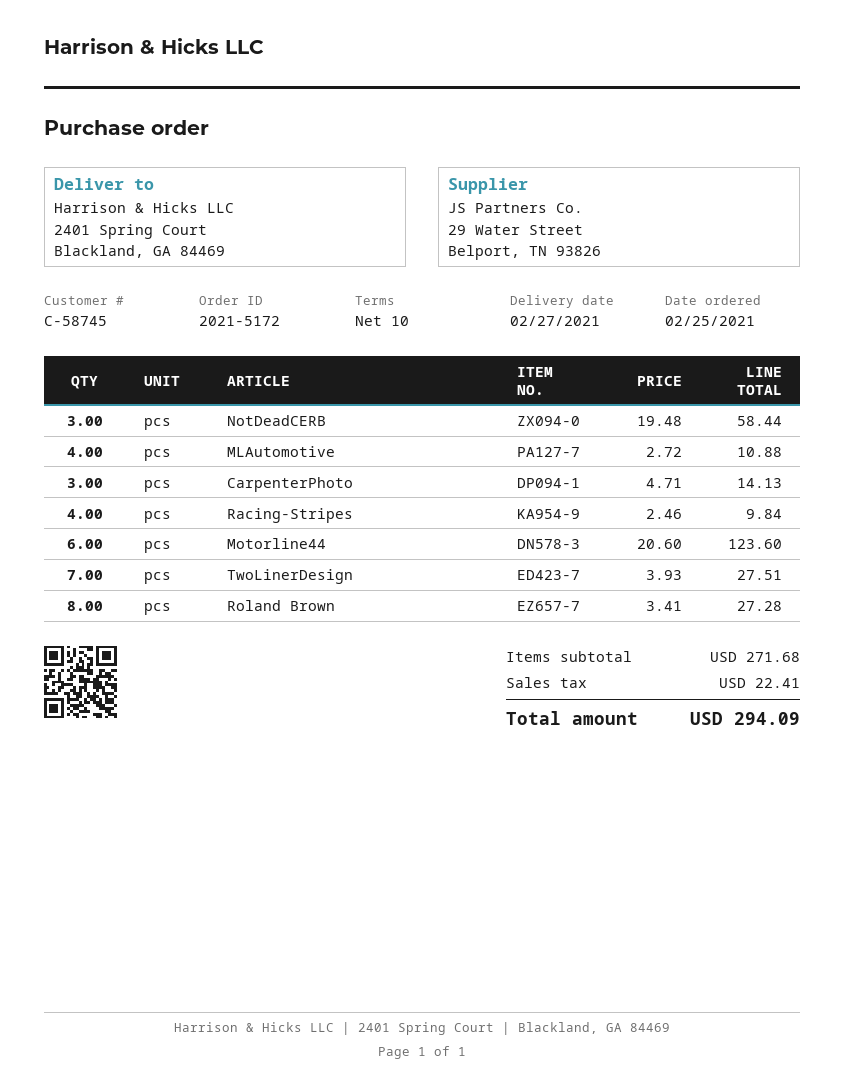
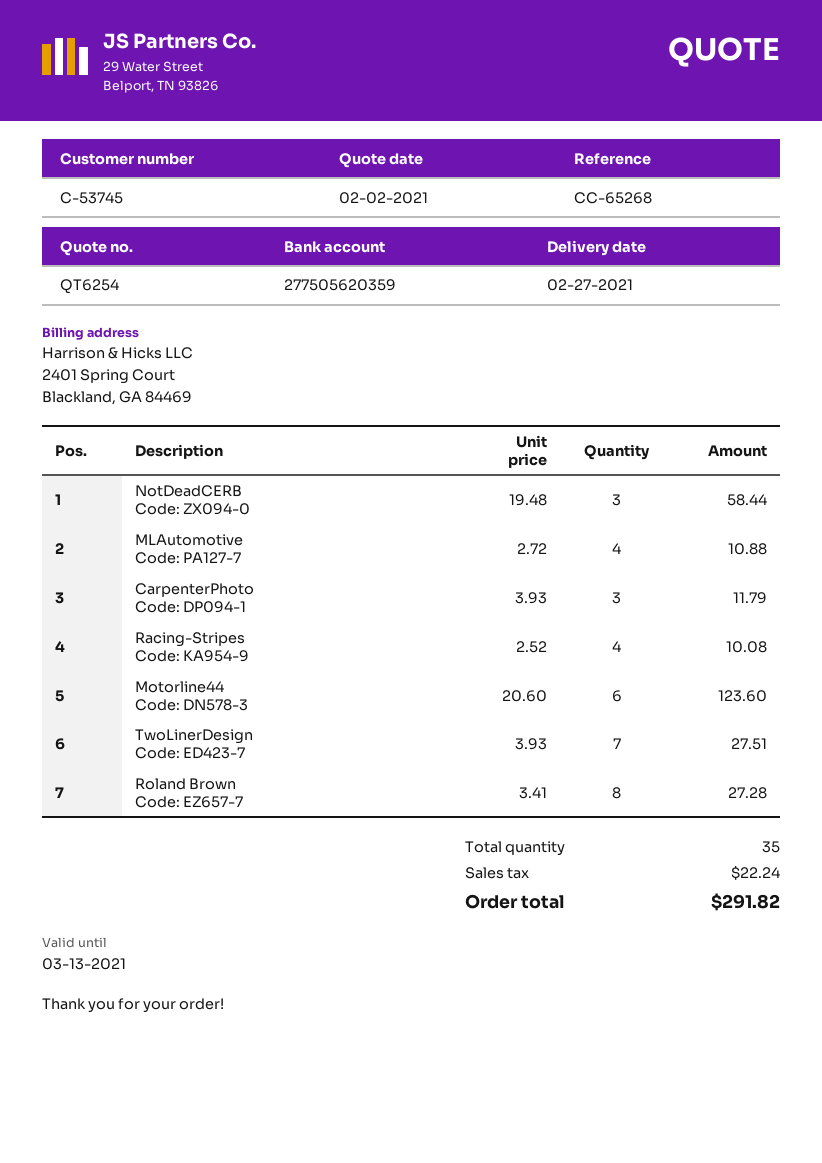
customer number: C-58745 -> C-53745
CarpenterPhoto: 3 x 4.71 = 14.13 -> 3 x 3.93 = 11.79
Racing-Stripes: 4 x 2.46 = 9.84 -> 4 x 2.52 = 10.08
tax: 22.41 -> 22.24
total: 294.09 -> 291.82

